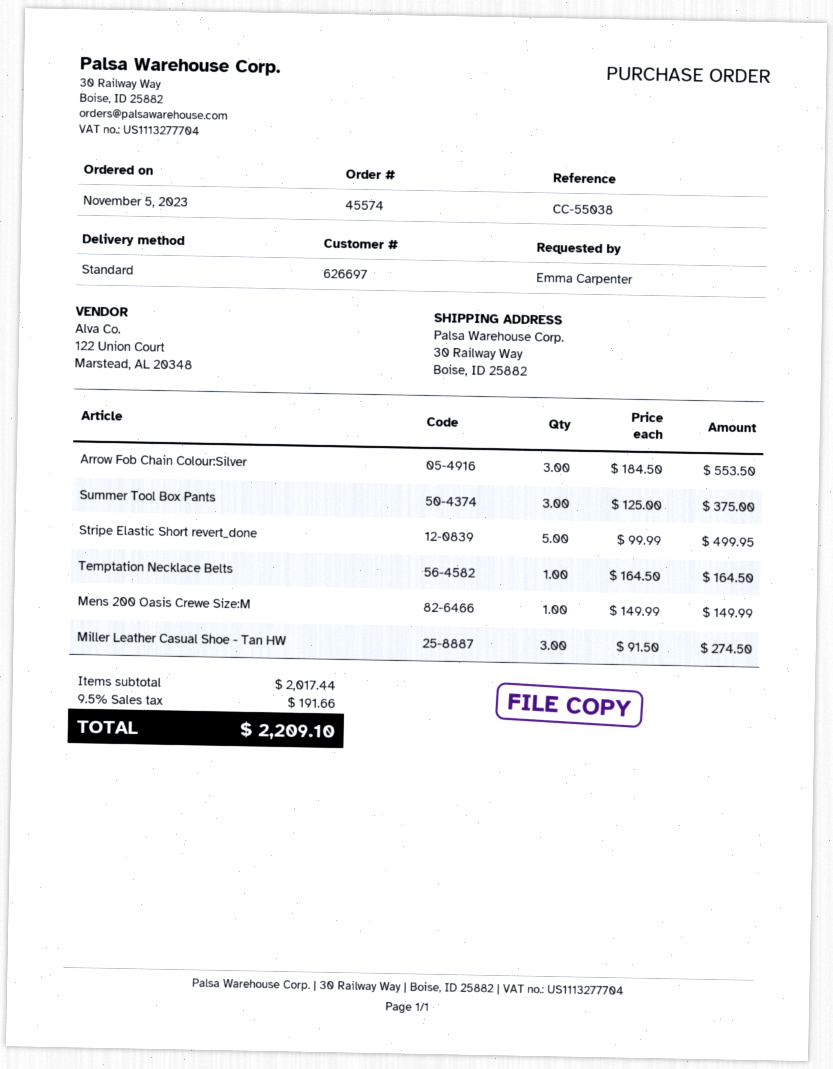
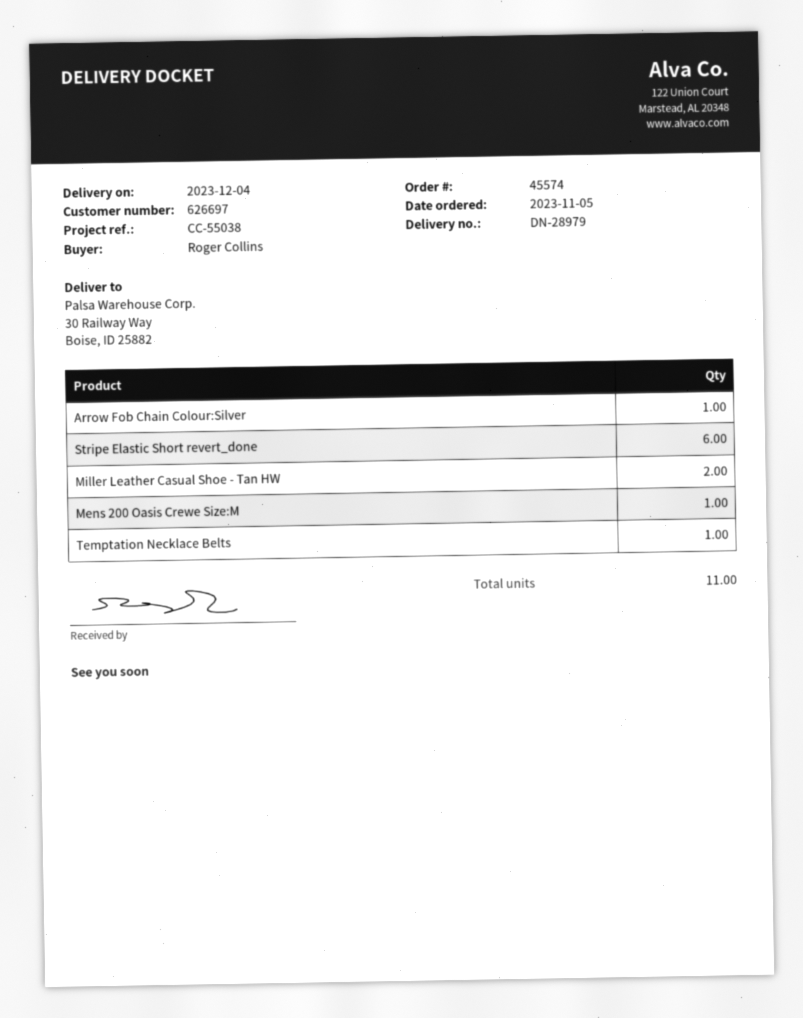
ordered by: Emma Carpenter -> Roger Collins
Arrow Fob Chain Colour:Silver: 3 -> 1
Summer Tool Box Pants: 3 -> none
Stripe Elastic Short revert_done: 5 -> 6
Miller Leather Casual Shoe - Tan HW: 3 -> 2

